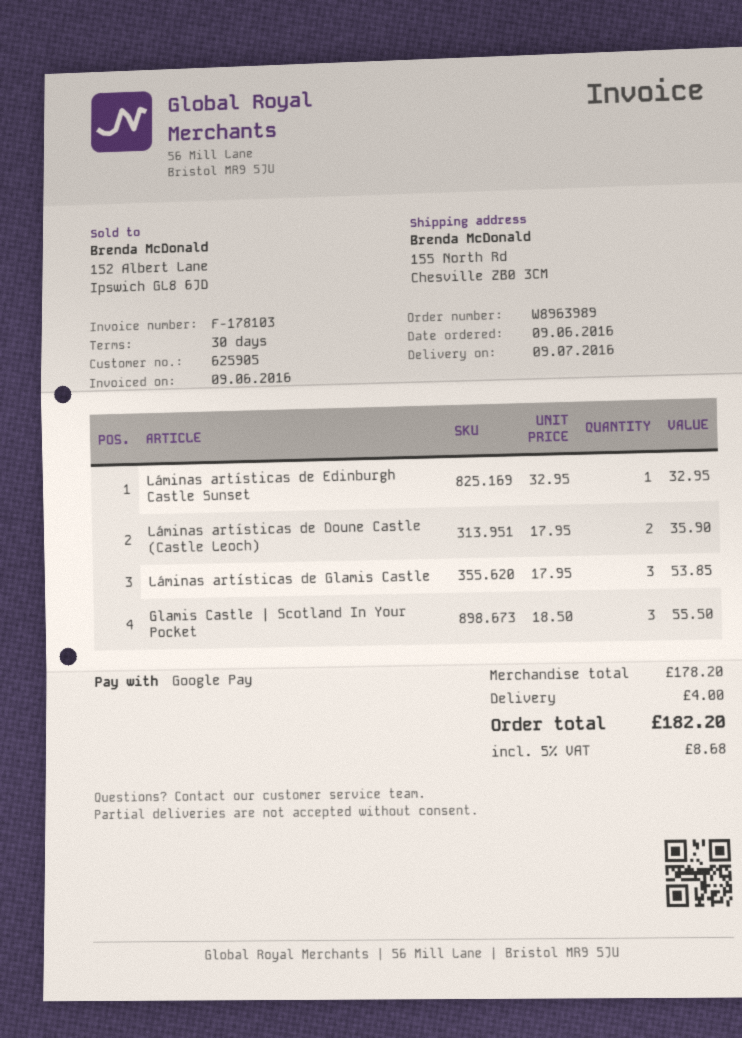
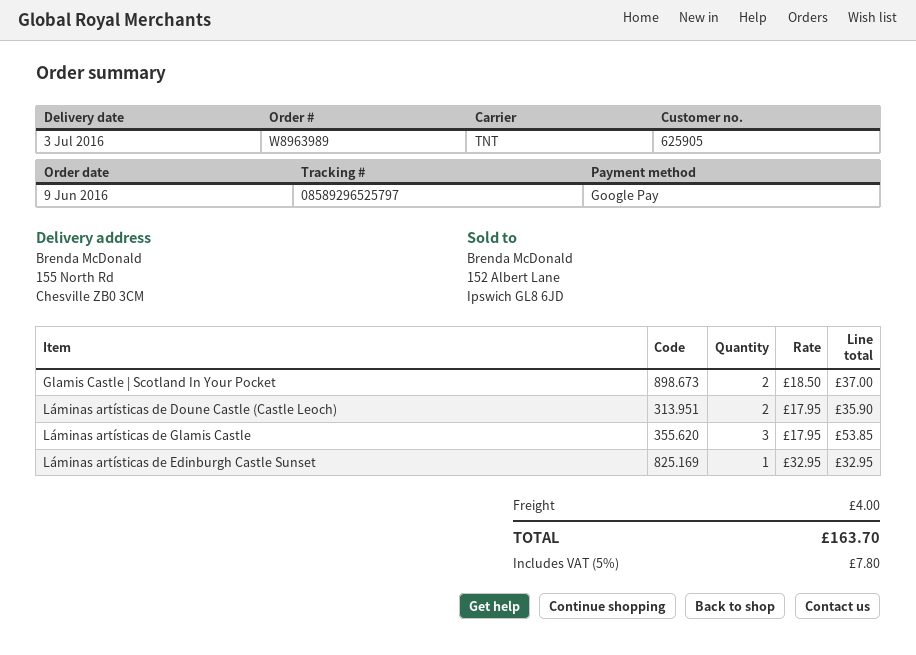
delivery date: 2016-07-09 -> 2016-07-03
Glamis Castle | Scotland In Your Pocket: 3 x 18.50 = 55.50 -> 2 x 18.50 = 37.00
tax: 5% = 8.68 -> 5% = 7.80
total: 182.20 -> 163.70

